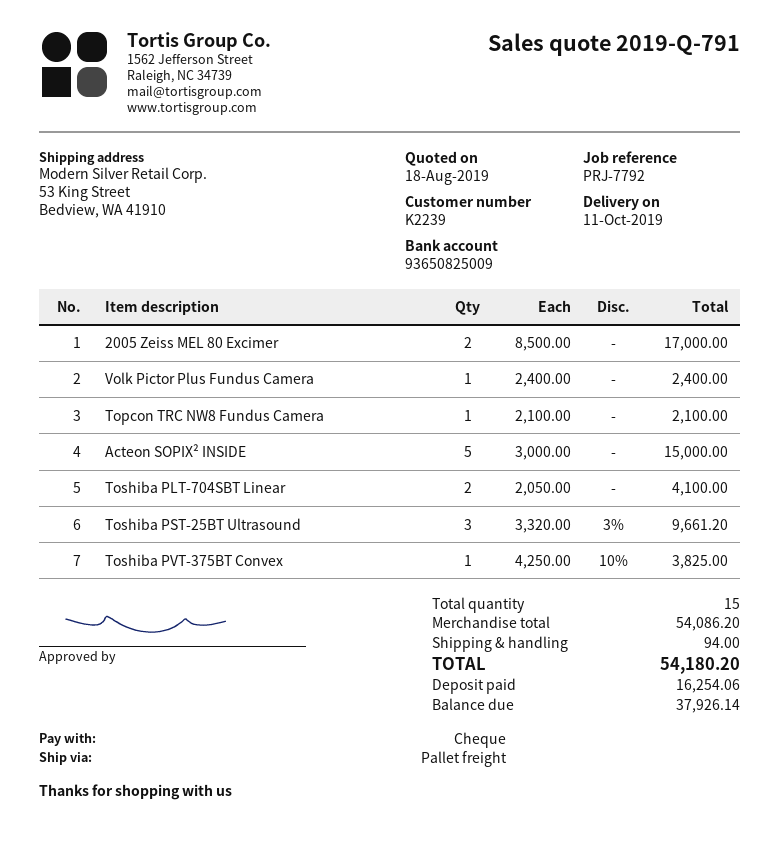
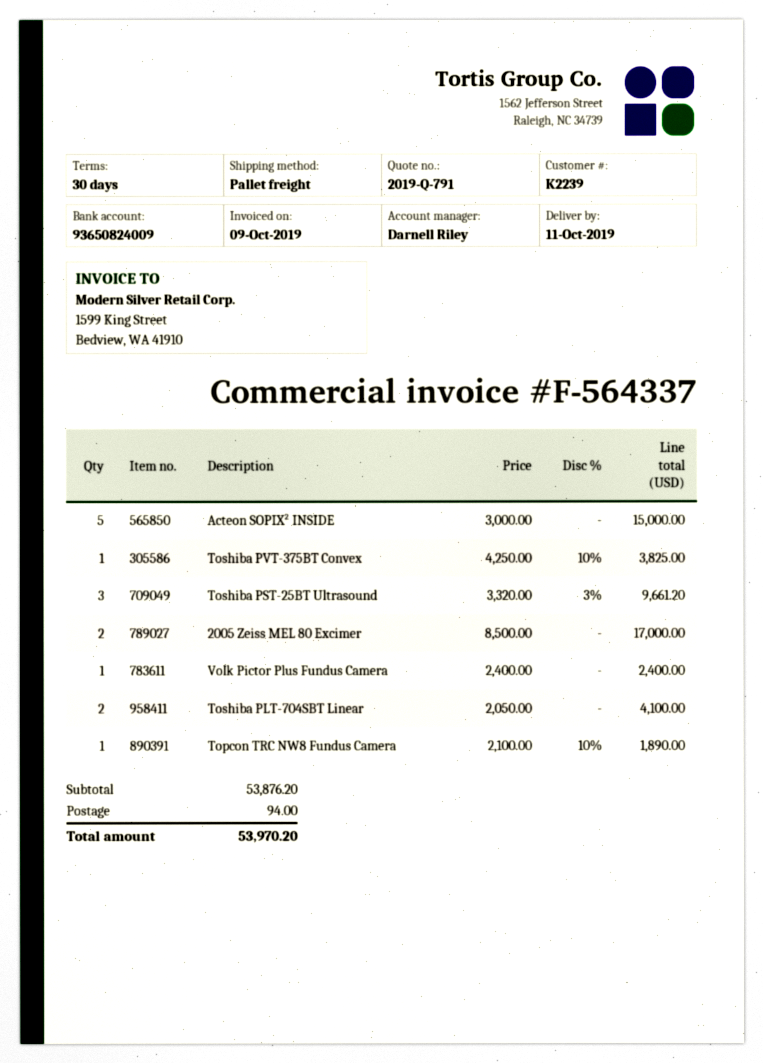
bank account: 93650825009 -> 93650824009
Topcon TRC NW8 Fundus Camera: 1 x 2100.00 = 2100.00 -> 1 x 2100.00 - 10% = 1890.00
subtotal: 54086.20 -> 53876.20
total: 54180.20 -> 53970.20

